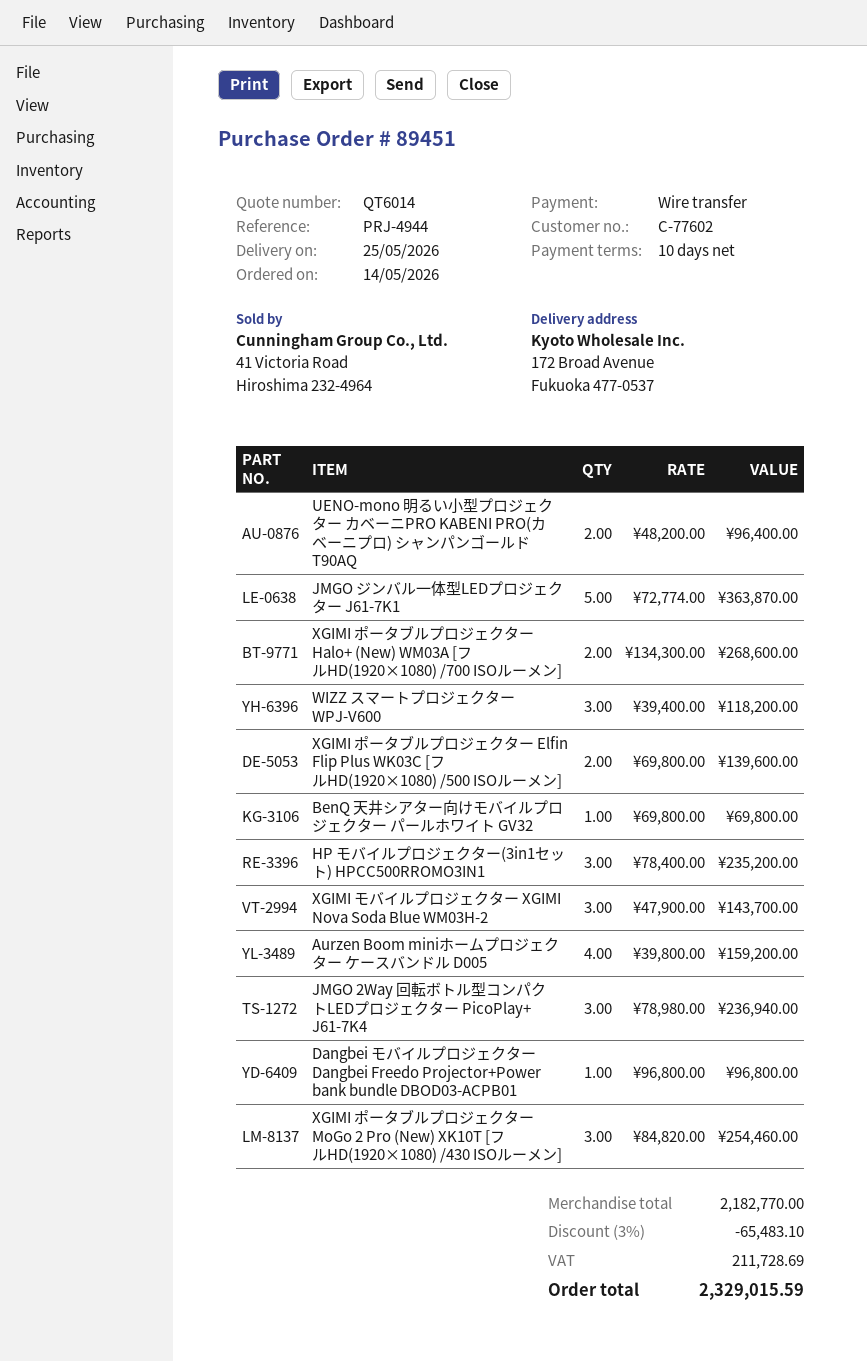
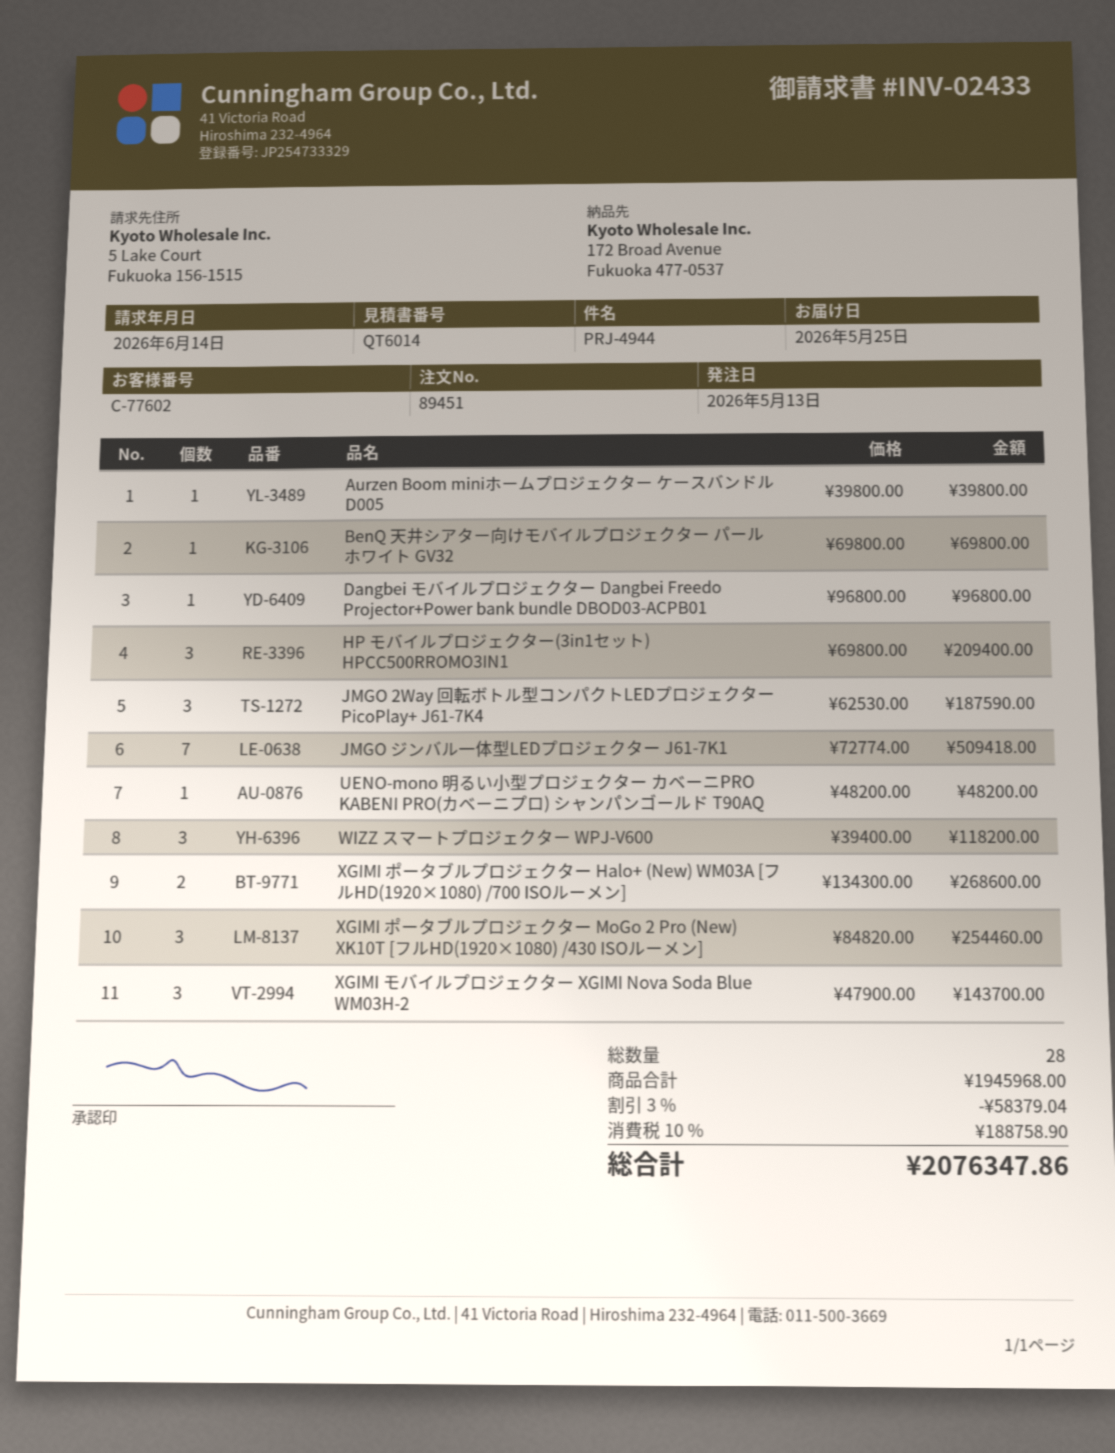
order date: 2026-05-14 -> 2026-05-13
UENO-mono 明るい小型プロジェクター カベーニPRO KABENI PRO(カベーニプロ) シャンパンゴールド T90AQ: 2 x 48200.00 = 96400.00 -> 1 x 48200.00 = 48200.00
JMGO ジンバル一体型LEDプロジェクター J61-7K1: 5 x 72774.00 = 363870.00 -> 7 x 72774.00 = 509418.00
XGIMI ポータブルプロジェクター Elfin Flip Plus WK03C [フルHD(1920×1080) /500 ISOルーメン]: 2 x 69800.00 = 139600.00 -> none
HP モバイルプロジェクター(3in1セット) HPCC500RROMO3IN1: 3 x 78400.00 = 235200.00 -> 3 x 69800.00 = 209400.00
Aurzen Boom miniホームプロジェクター ケースバンドル D005: 4 x 39800.00 = 159200.00 -> 1 x 39800.00 = 39800.00
JMGO 2Way 回転ボトル型コンパクトLEDプロジェクター PicoPlay+ J61-7K4: 3 x 78980.00 = 236940.00 -> 3 x 62530.00 = 187590.00
subtotal: 2182770.00 -> 1945968.00
discount: 3% = 65483.10 -> 3% = 58379.04
tax: 211728.69 -> 188758.90
total: 2329015.59 -> 2076347.86

